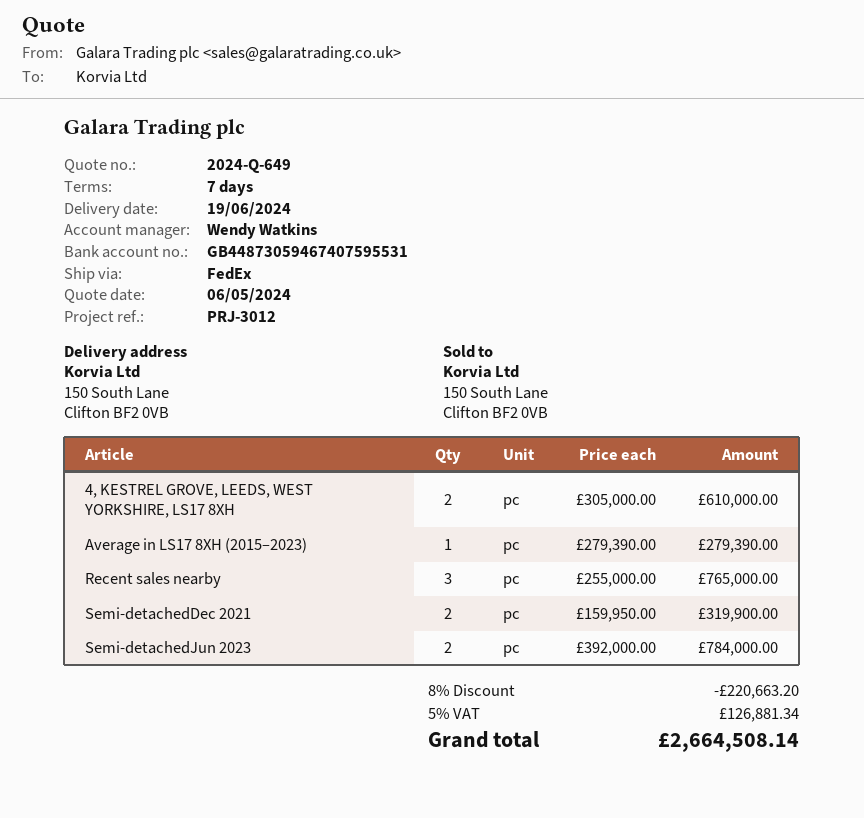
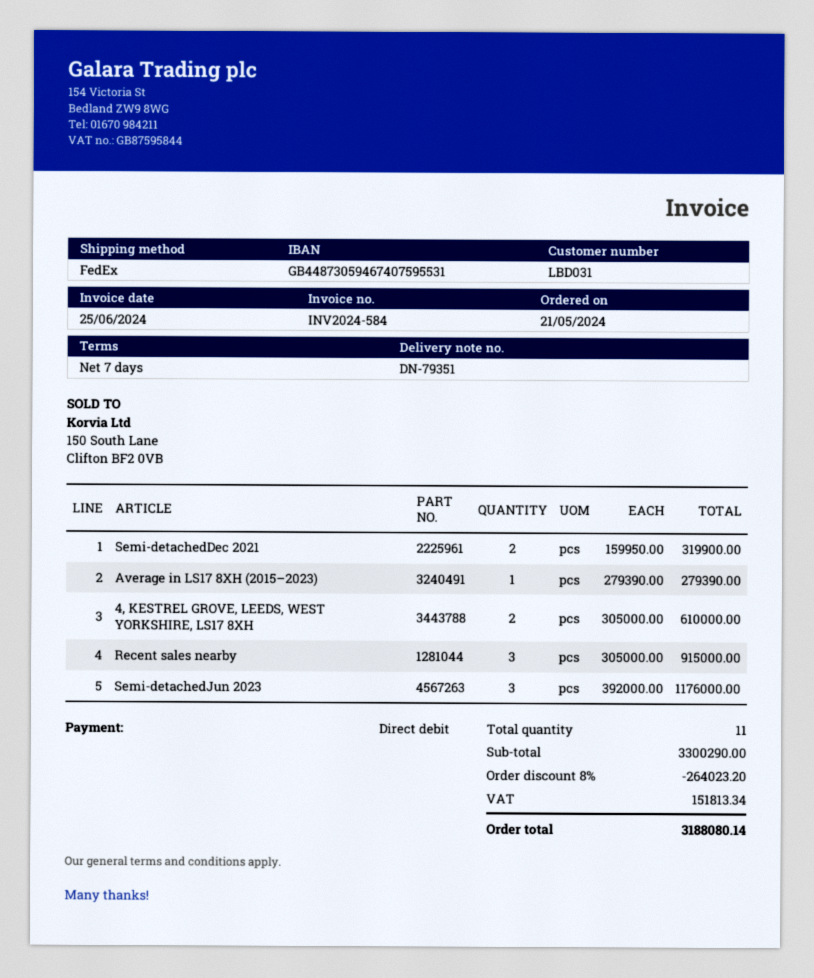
Recent sales nearby: 3 x 255000.00 = 765000.00 -> 3 x 305000.00 = 915000.00
Semi-detachedJun 2023: 2 x 392000.00 = 784000.00 -> 3 x 392000.00 = 1176000.00
discount: 8% = 220663.20 -> 8% = 264023.20
tax: 126881.34 -> 151813.34
total: 2664508.14 -> 3188080.14

